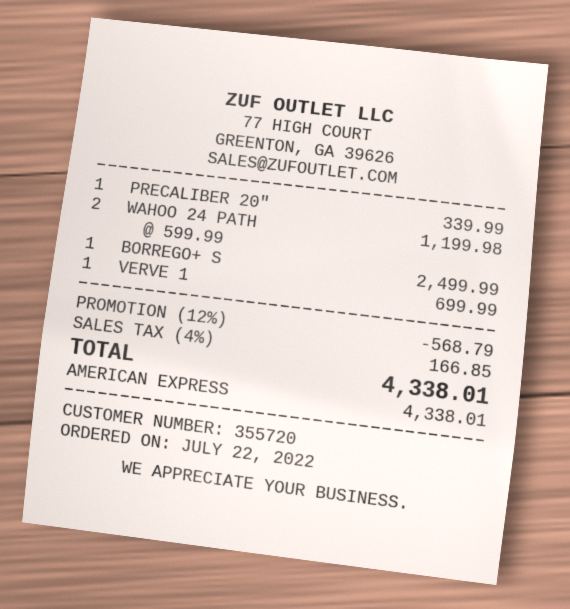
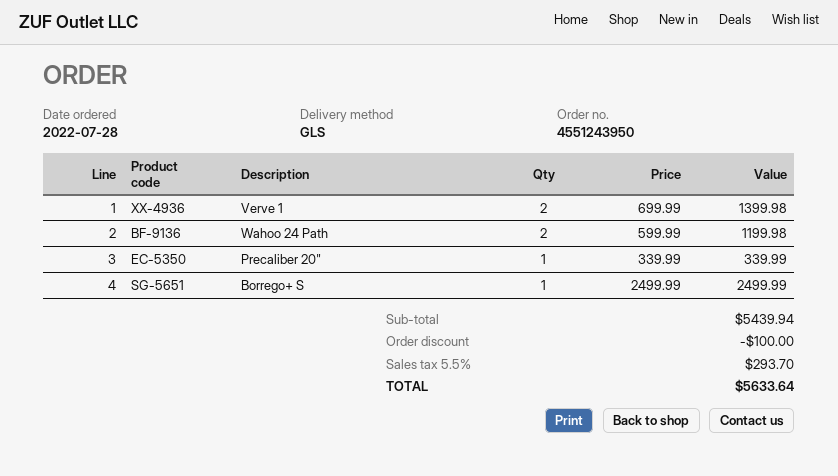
order date: 2022-07-22 -> 2022-07-28
VERVE 1: 1 x 699.99 = 699.99 -> 2 x 699.99 = 1399.98
discount: 568.79 -> 100.00
tax: 4% = 166.85 -> 5.5% = 293.70
total: 4338.01 -> 5633.64

